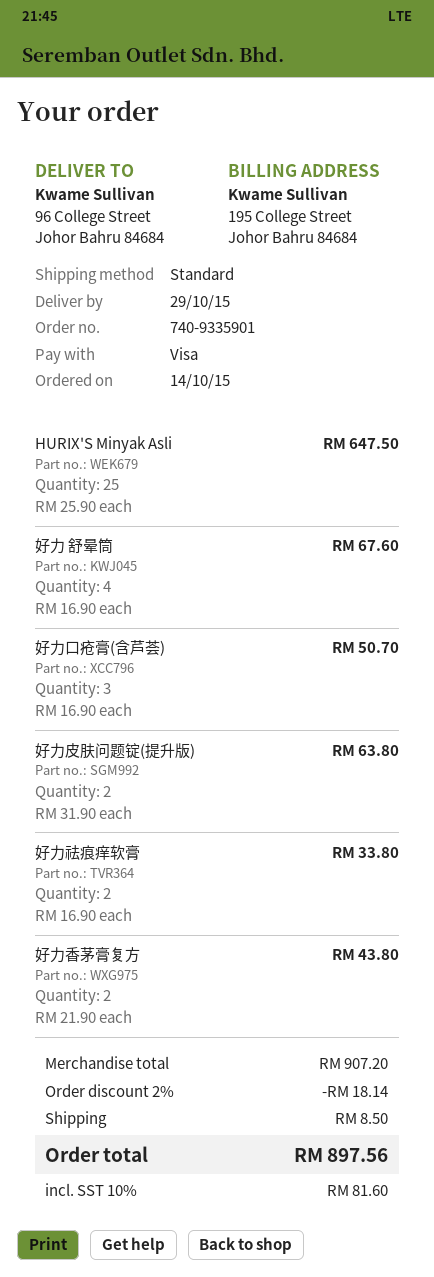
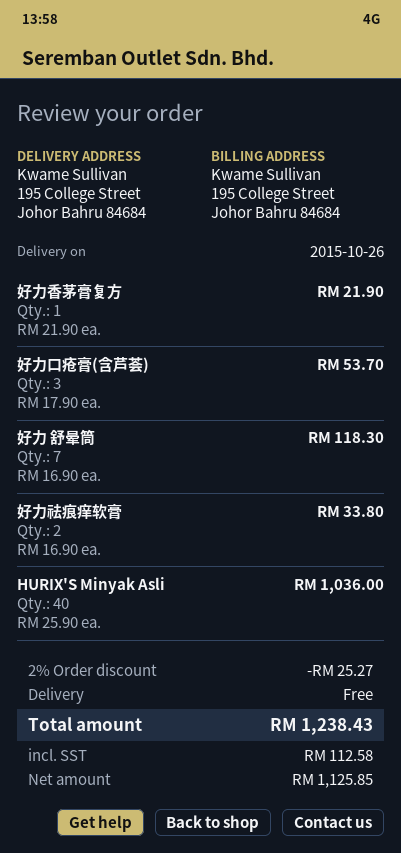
delivery date: 2015-10-29 -> 2015-10-26
ship to: 96 College Street, Johor Bahru 84684 -> 195 College Street, Johor Bahru 84684
HURIX'S Minyak Asli: 25 x 25.90 = 647.50 -> 40 x 25.90 = 1036.00
好力 舒晕筒: 4 x 16.90 = 67.60 -> 7 x 16.90 = 118.30
好力口疮膏(含芦荟): 3 x 16.90 = 50.70 -> 3 x 17.90 = 53.70
好力皮肤问题锭(提升版): 2 x 31.90 = 63.80 -> none
好力香茅膏复方: 2 x 21.90 = 43.80 -> 1 x 21.90 = 21.90
discount: 2% = 18.14 -> 2% = 25.27
shipping: 8.50 -> 0.00
tax: 81.60 -> 112.58
total: 897.56 -> 1238.43

